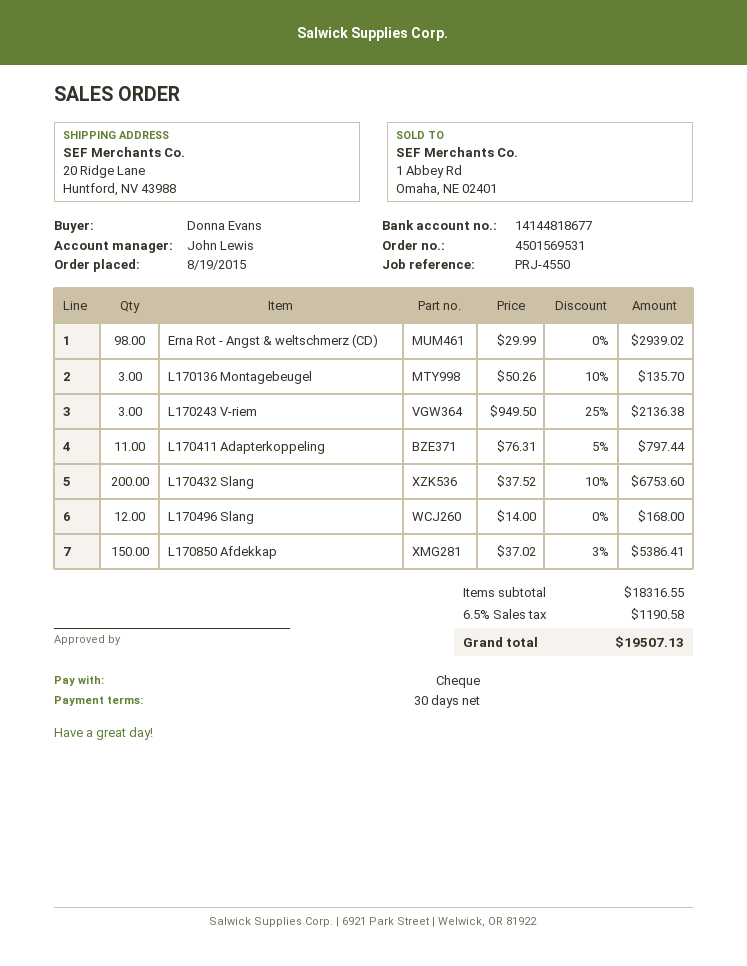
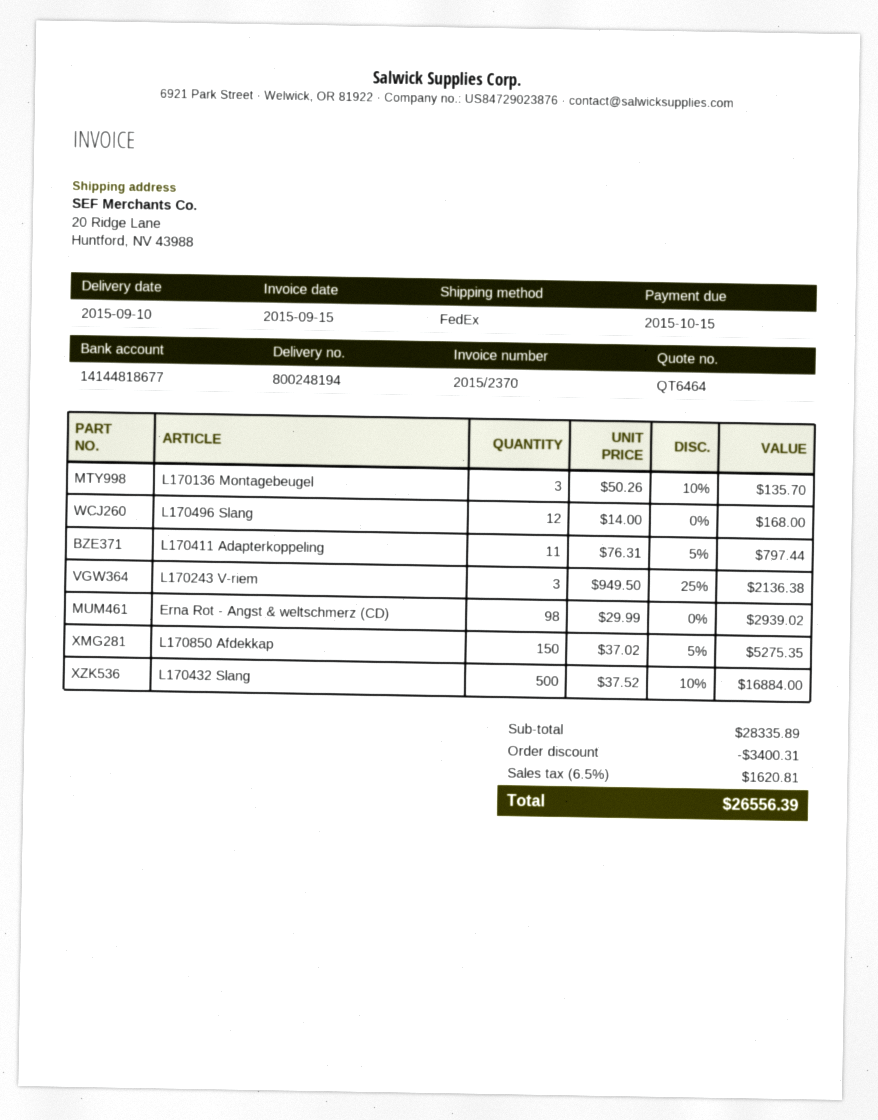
L170432 Slang: 200 x 37.52 - 10% = 6753.60 -> 500 x 37.52 - 10% = 16884.00
L170850 Afdekkap: 150 x 37.02 - 3% = 5386.41 -> 150 x 37.02 - 5% = 5275.35
subtotal: 18316.55 -> 28335.89
discount: none -> 3400.31
tax: 6.5% = 1190.58 -> 6.5% = 1620.81
total: 19507.13 -> 26556.39

